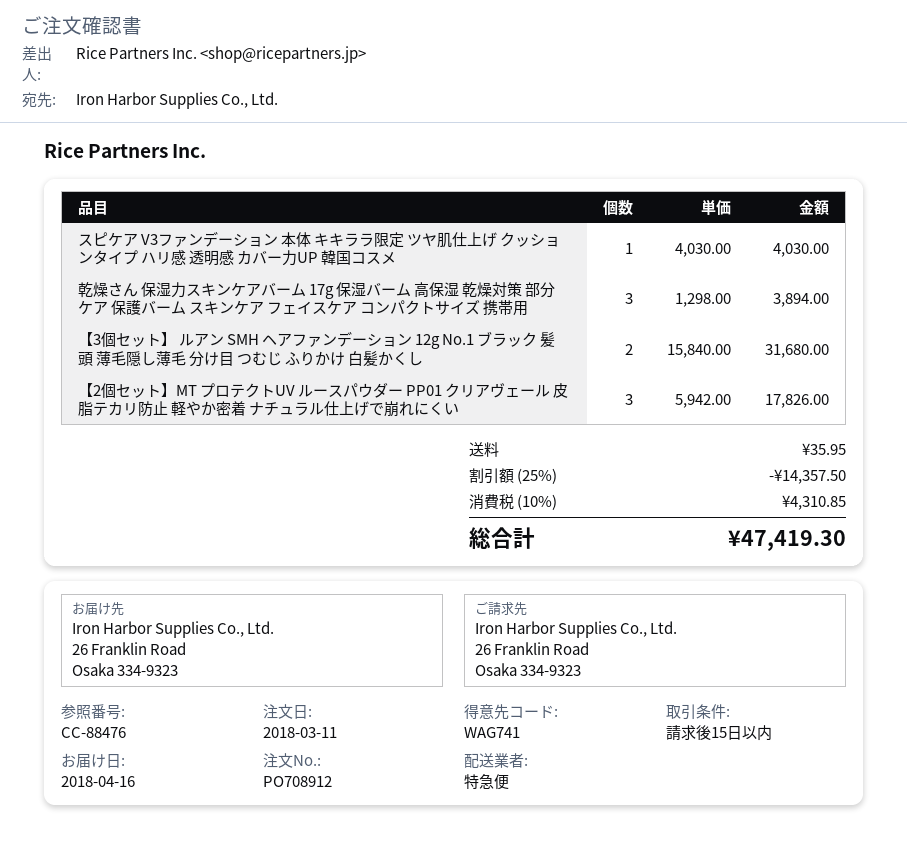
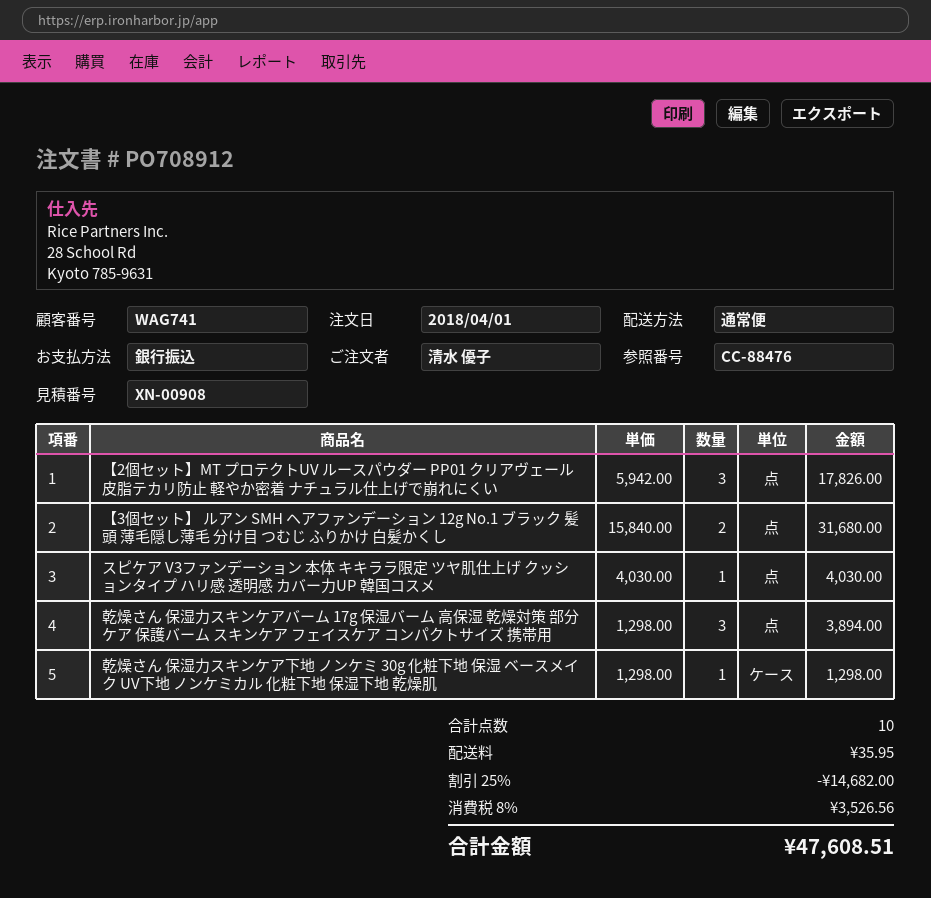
order date: 2018-03-11 -> 2018-04-01
shipping method: express -> standard
乾燥さん 保湿力スキンケア下地 ノンケミ 30g 化粧下地 保湿 ベースメイク UV下地 ノンケミカル 化粧下地 保湿下地 乾燥肌: none -> 1 x 1298.00 = 1298.00
discount: 25% = 14357.50 -> 25% = 14682.00
tax: 10% = 4310.85 -> 8% = 3526.56
total: 47419.30 -> 47608.51

